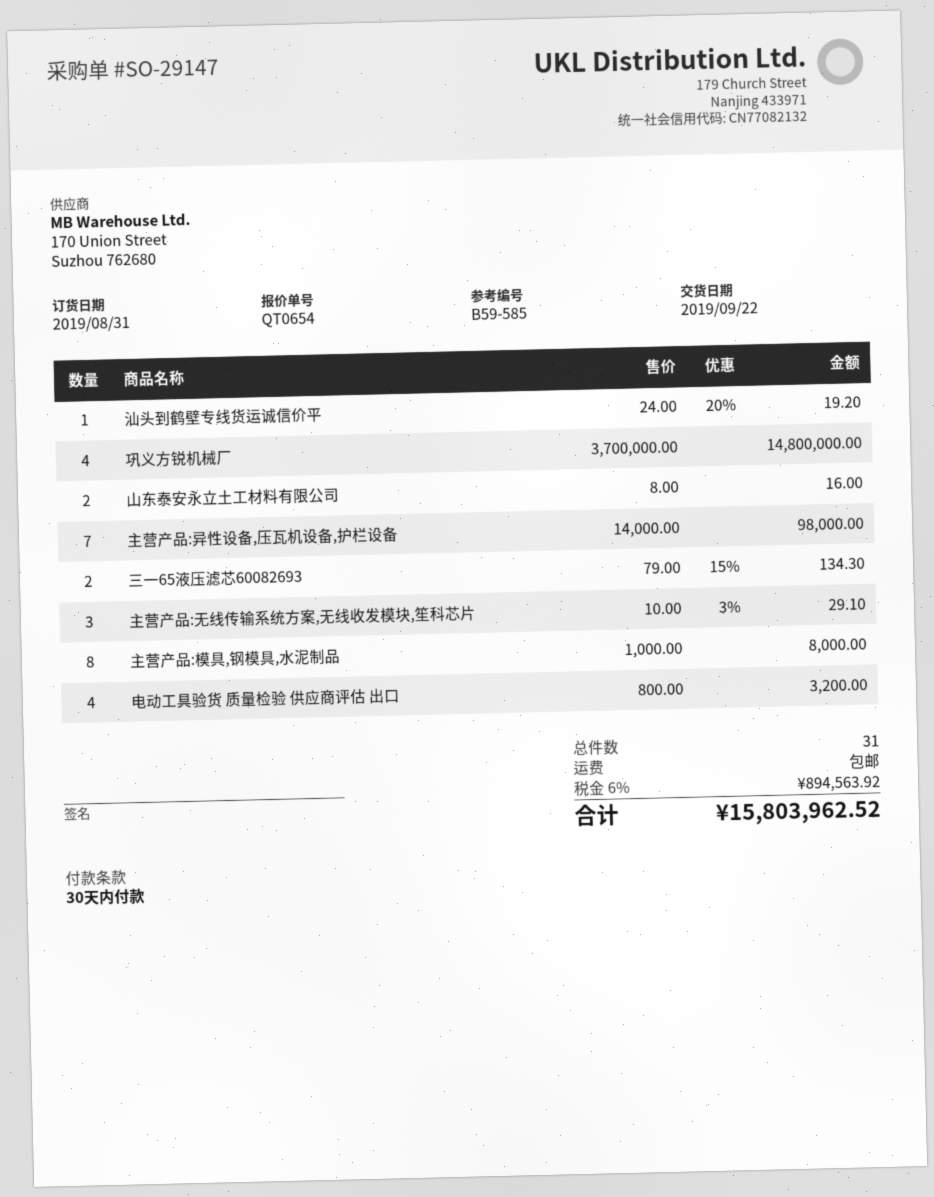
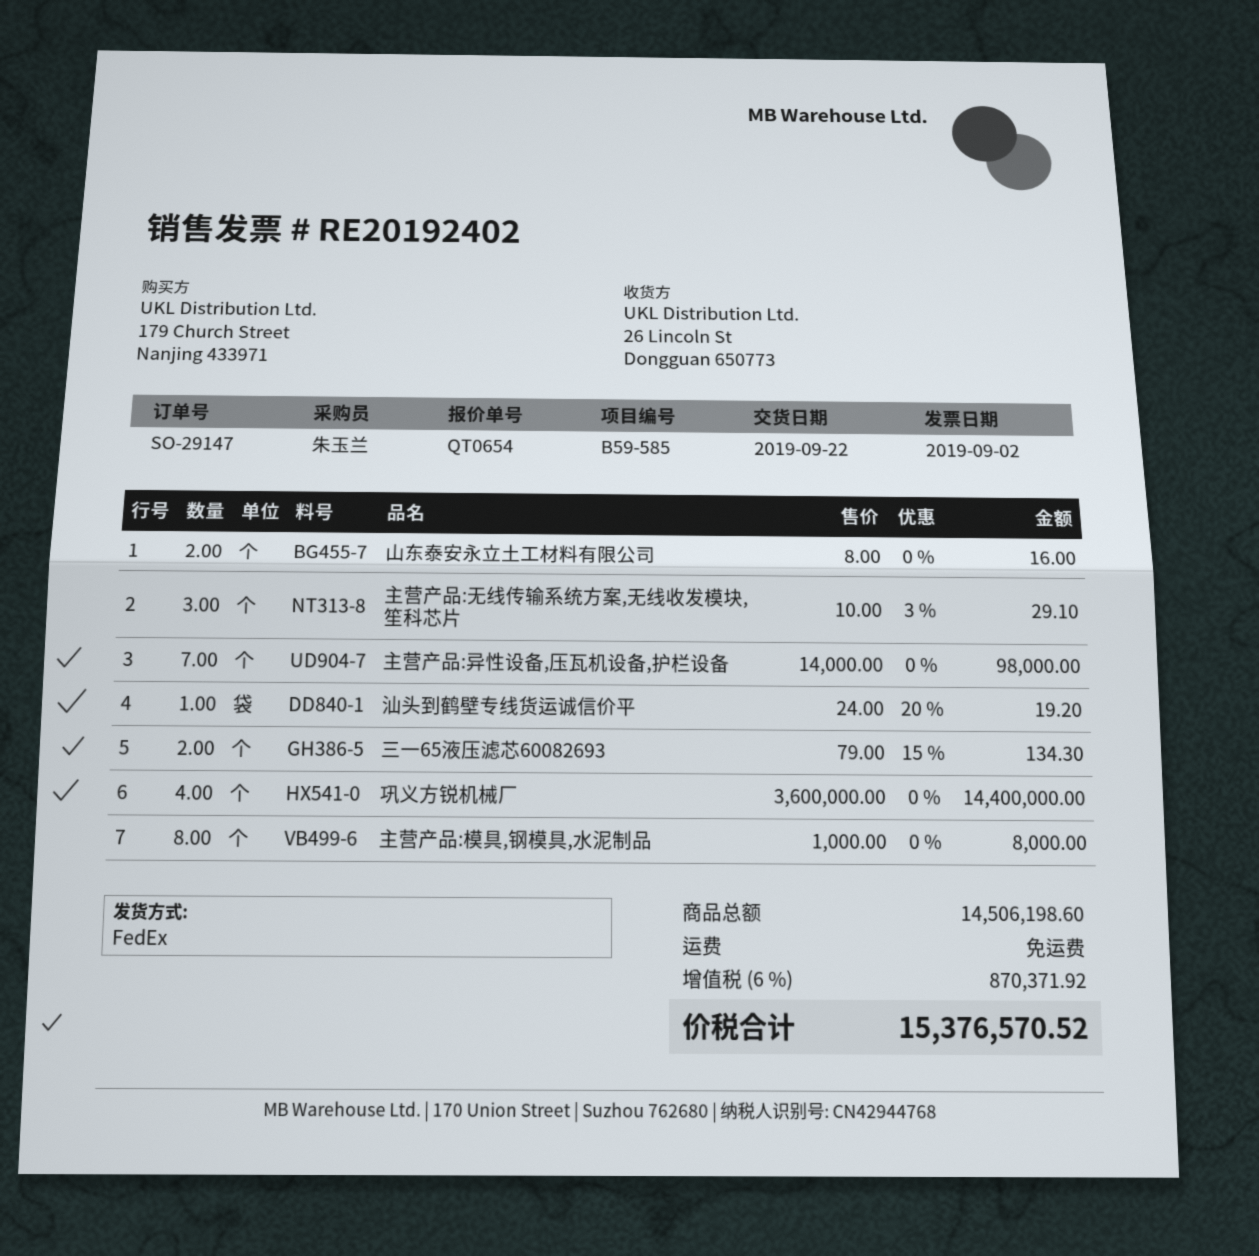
巩义方锐机械厂: 4 x 3700000.00 = 14800000.00 -> 4 x 3600000.00 = 14400000.00
电动工具验货 质量检验 供应商评估 出口: 4 x 800.00 = 3200.00 -> none
tax: 6% = 894563.92 -> 6% = 870371.92
total: 15803962.52 -> 15376570.52

